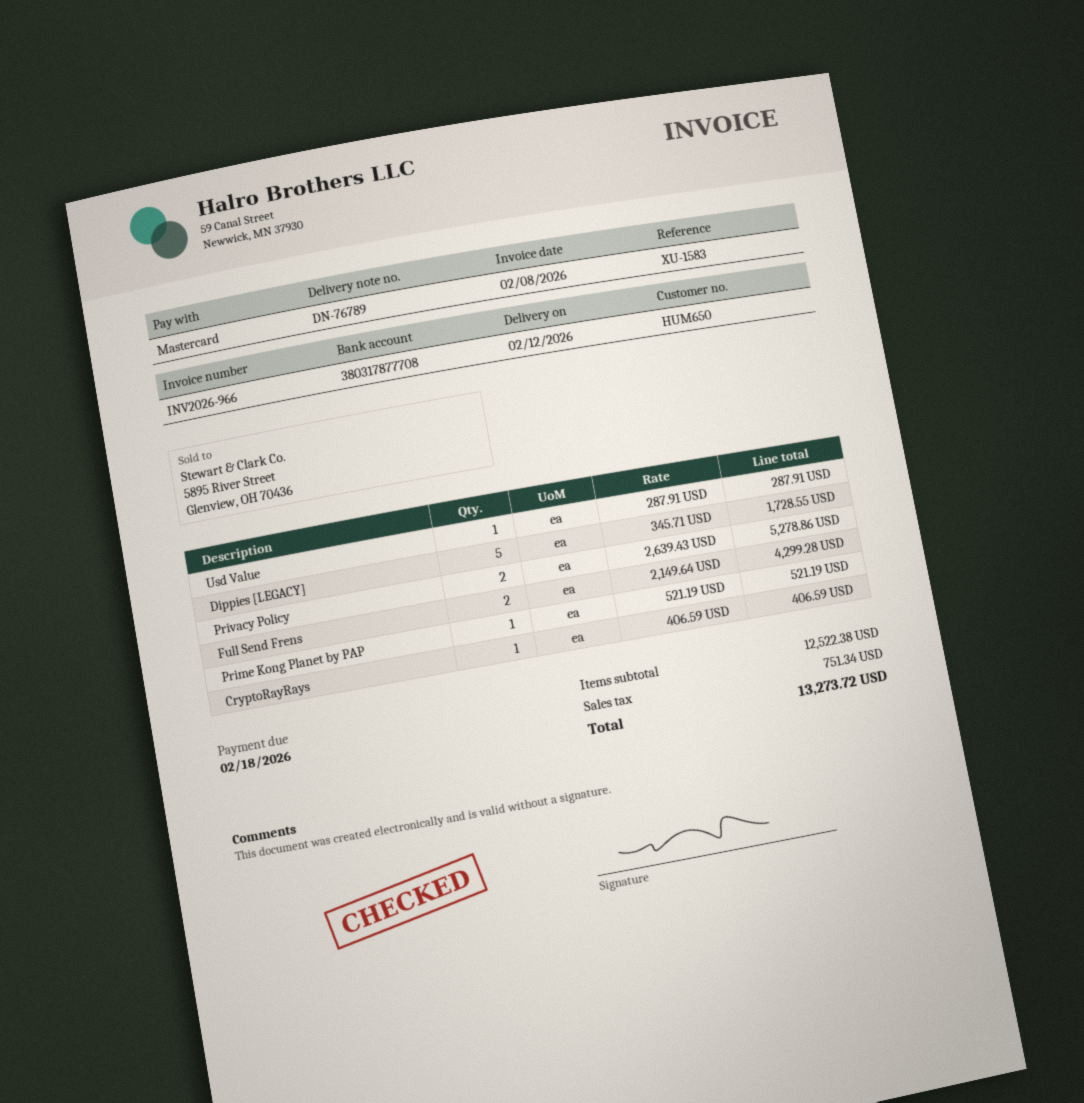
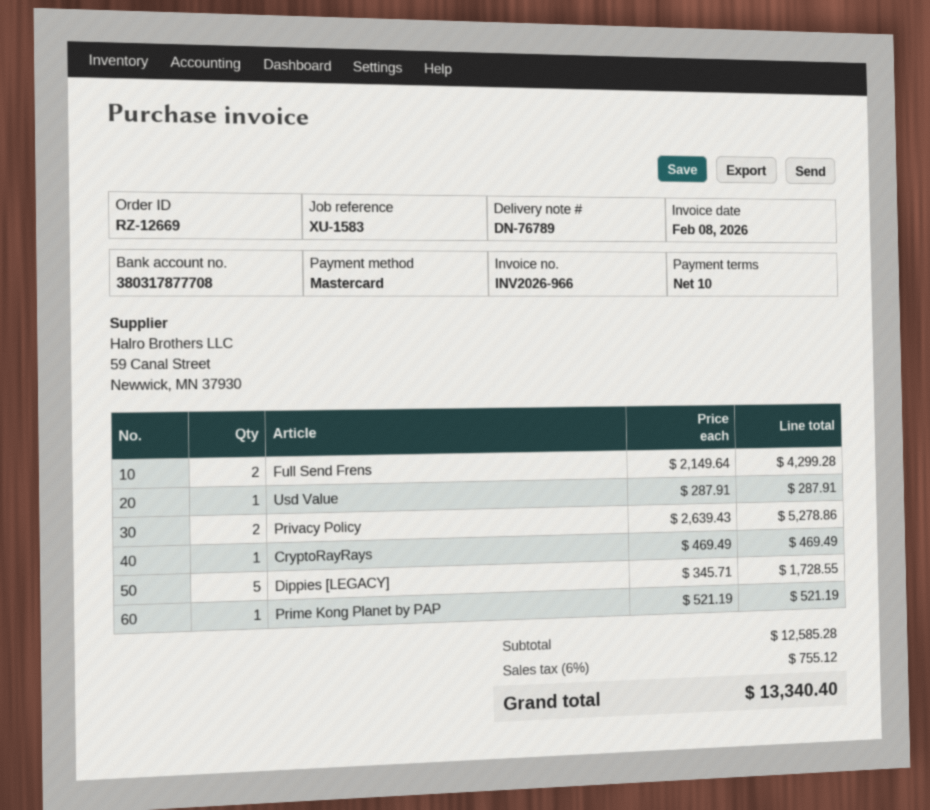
CryptoRayRays: 1 x 406.59 = 406.59 -> 1 x 469.49 = 469.49
subtotal: 12522.38 -> 12585.28
tax: 751.34 -> 755.12
total: 13273.72 -> 13340.40

